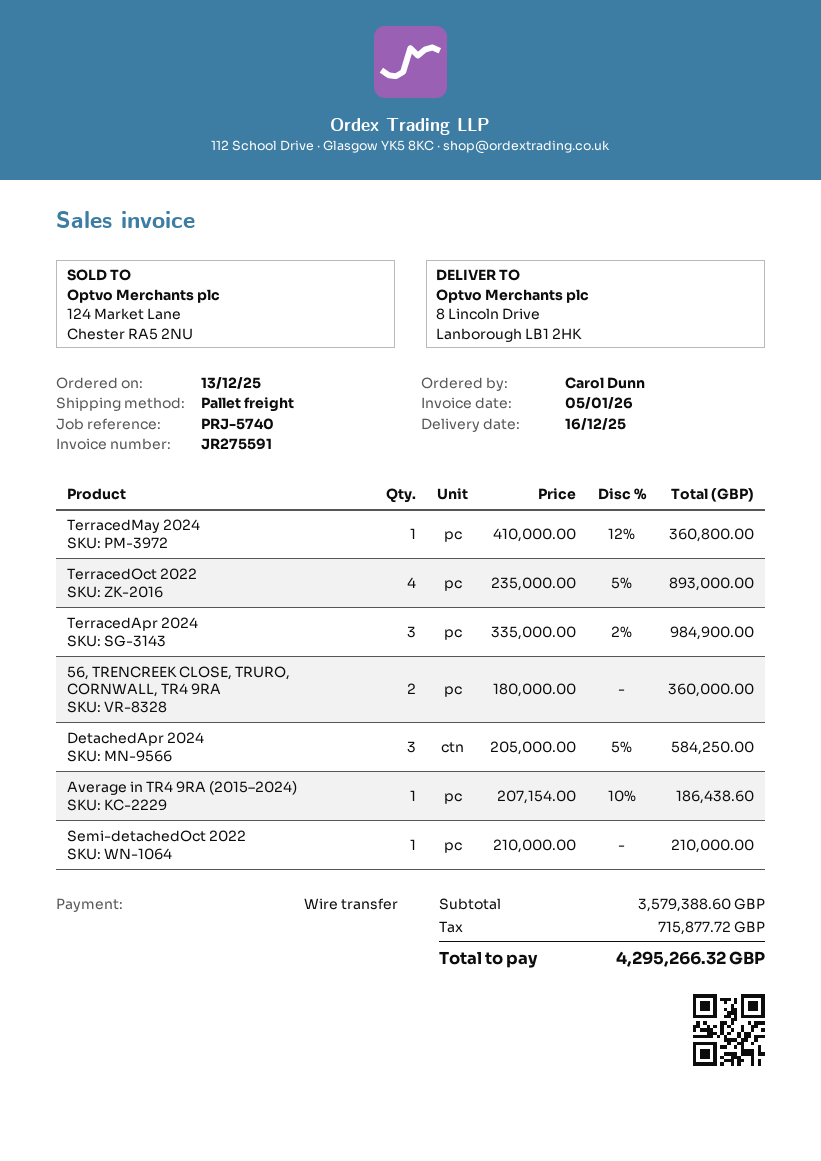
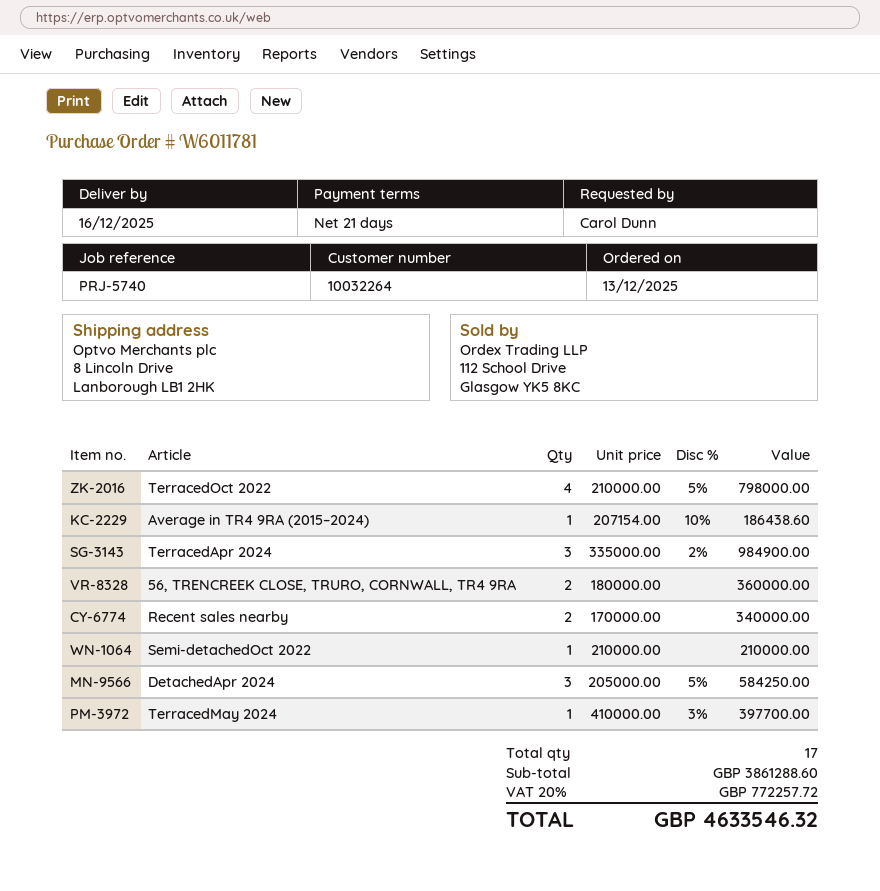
TerracedMay 2024: 1 x 410000.00 - 12% = 360800.00 -> 1 x 410000.00 - 3% = 397700.00
TerracedOct 2022: 4 x 235000.00 - 5% = 893000.00 -> 4 x 210000.00 - 5% = 798000.00
Recent sales nearby: none -> 2 x 170000.00 = 340000.00
subtotal: 3579388.60 -> 3861288.60
tax: 715877.72 -> 772257.72
total: 4295266.32 -> 4633546.32

